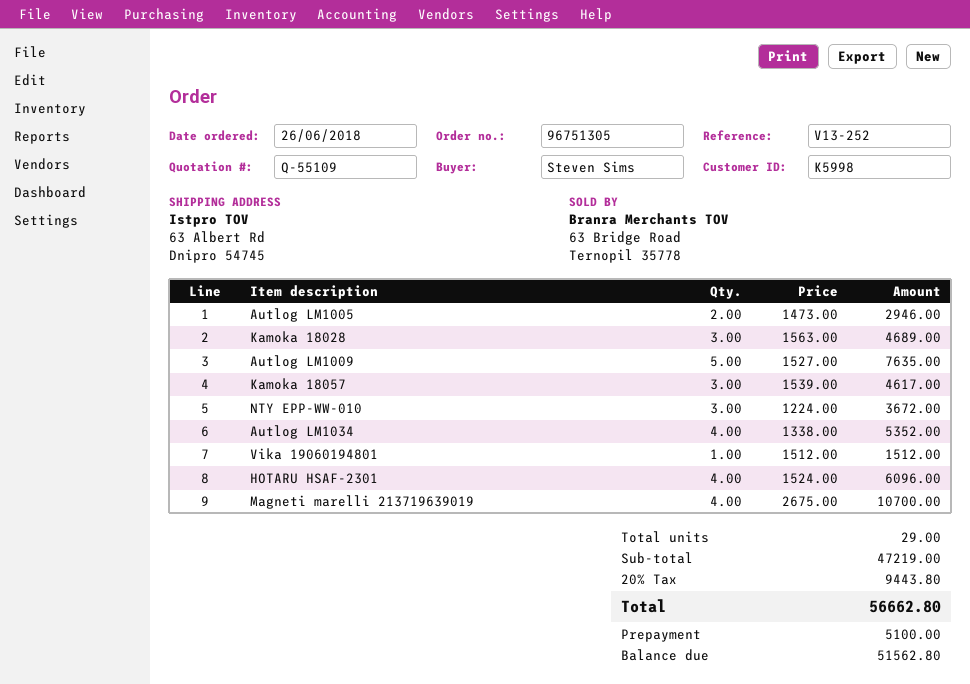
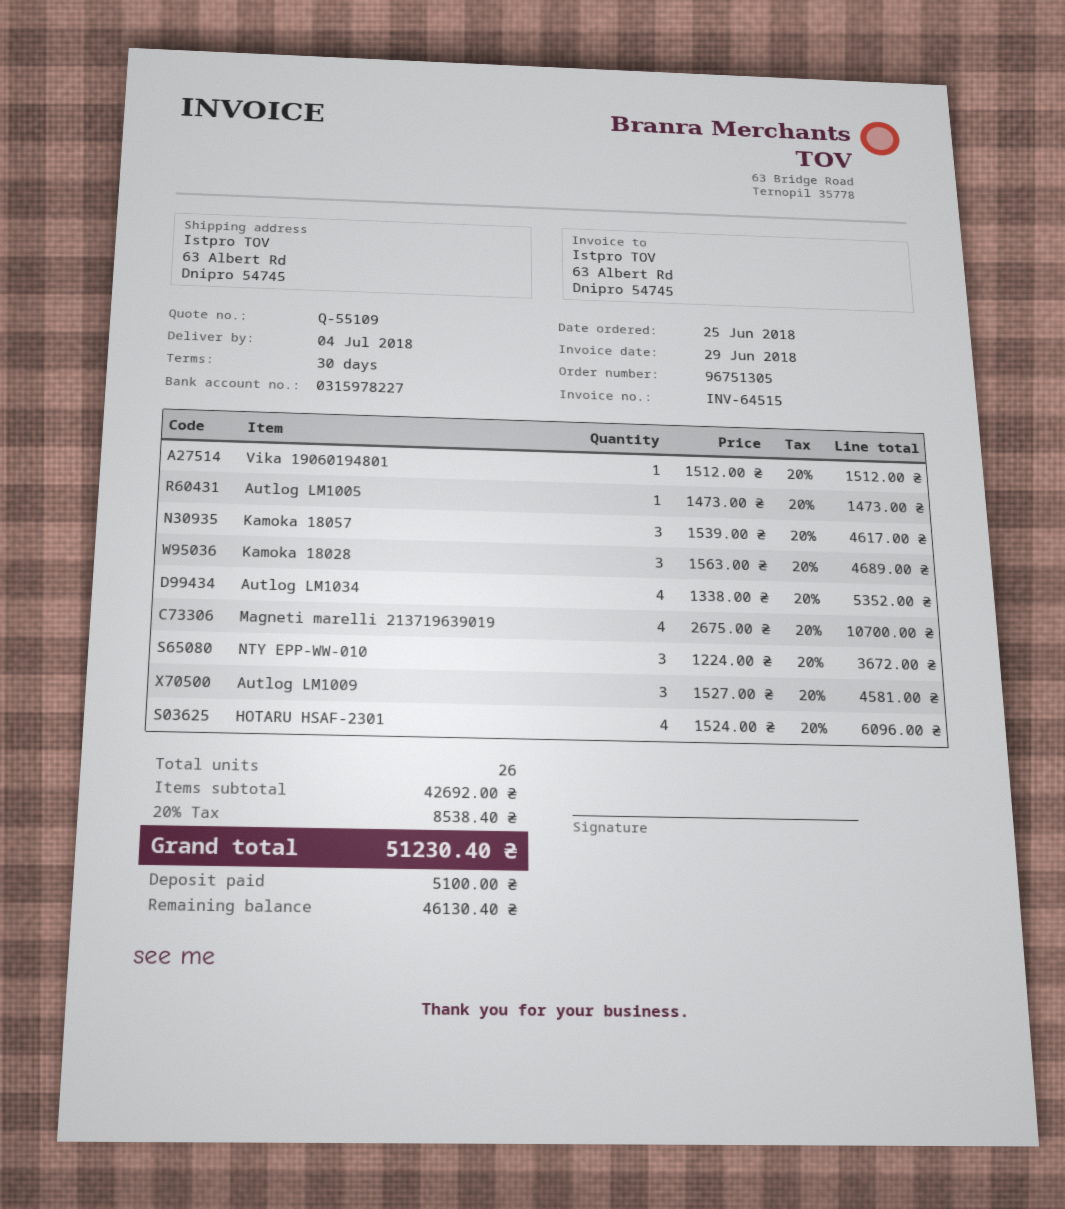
order date: 2018-06-26 -> 2018-06-25
Autlog LM1005: 2 x 1473.00 = 2946.00 -> 1 x 1473.00 = 1473.00
Autlog LM1009: 5 x 1527.00 = 7635.00 -> 3 x 1527.00 = 4581.00
total quantity: 29 -> 26
subtotal: 47219.00 -> 42692.00
tax: 20% = 9443.80 -> 20% = 8538.40
total: 56662.80 -> 51230.40
balance: 51562.80 -> 46130.40

